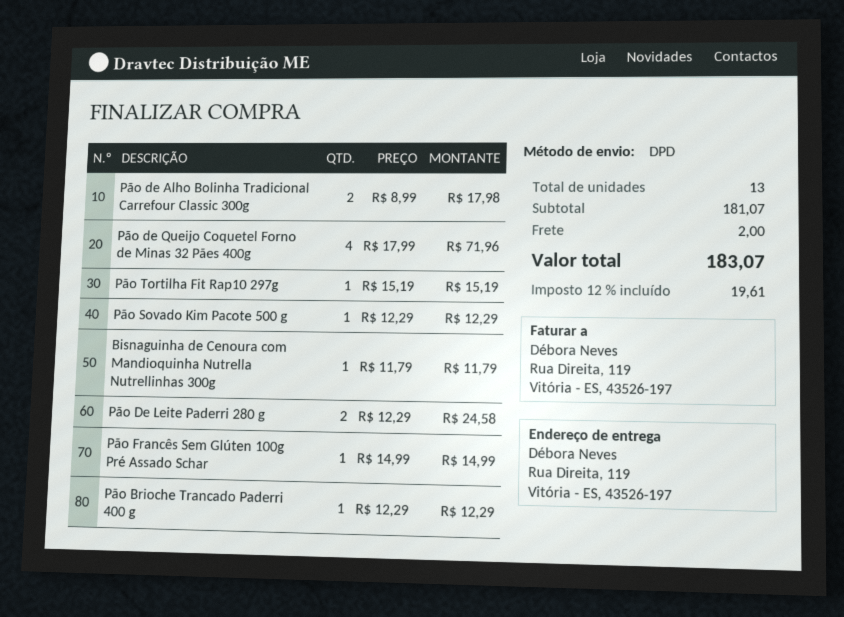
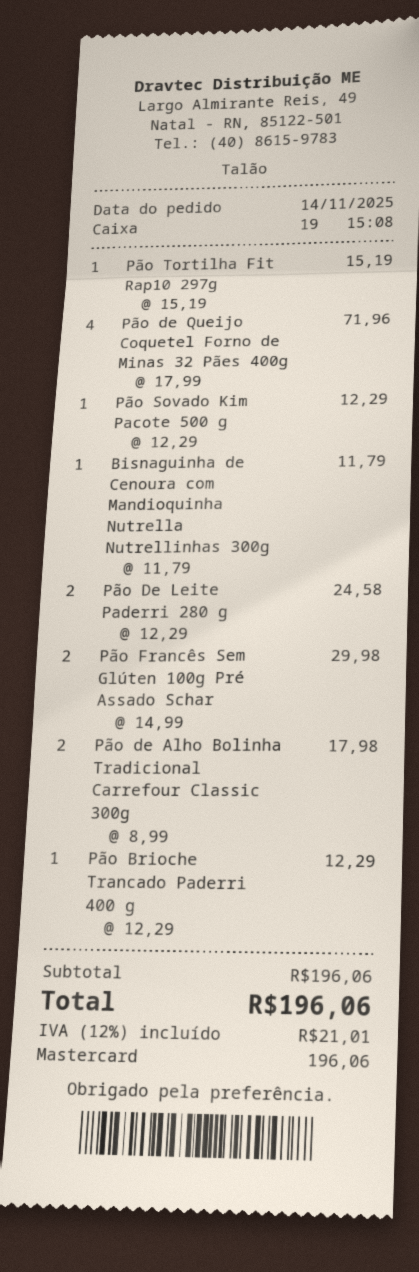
Pão Francês Sem Glúten 100g Pré Assado Schar: 1 x 14.99 = 14.99 -> 2 x 14.99 = 29.98
subtotal: 181.07 -> 196.06
shipping: 2.00 -> none
tax: 12% = 19.61 -> 12% = 21.01
total: 183.07 -> 196.06

